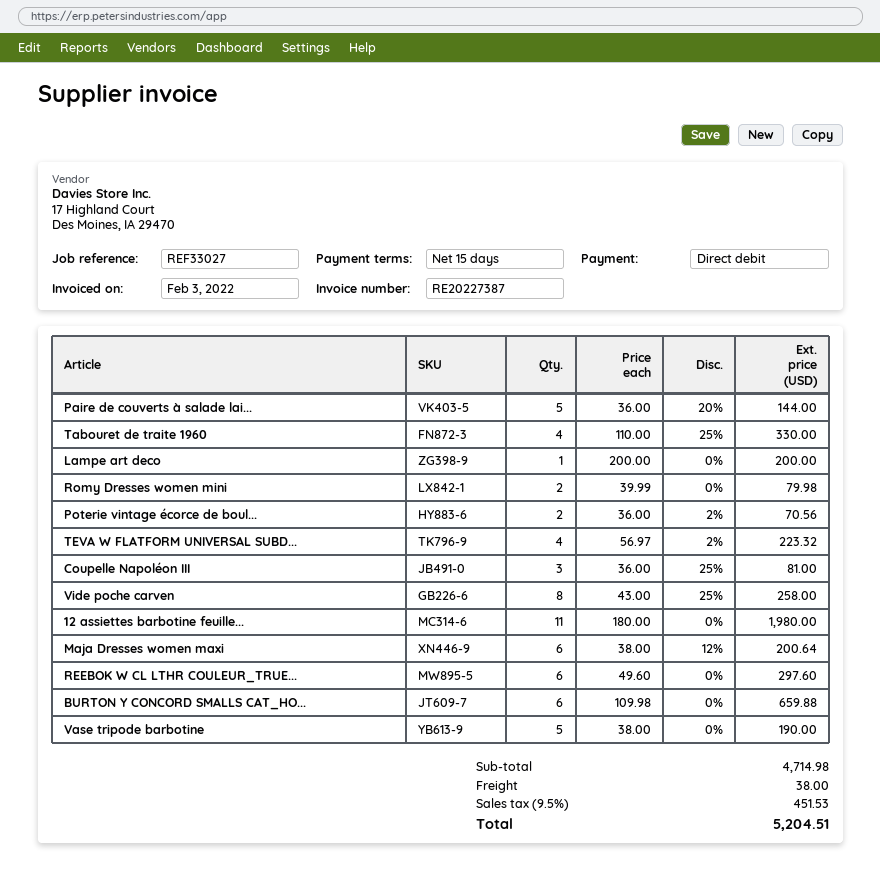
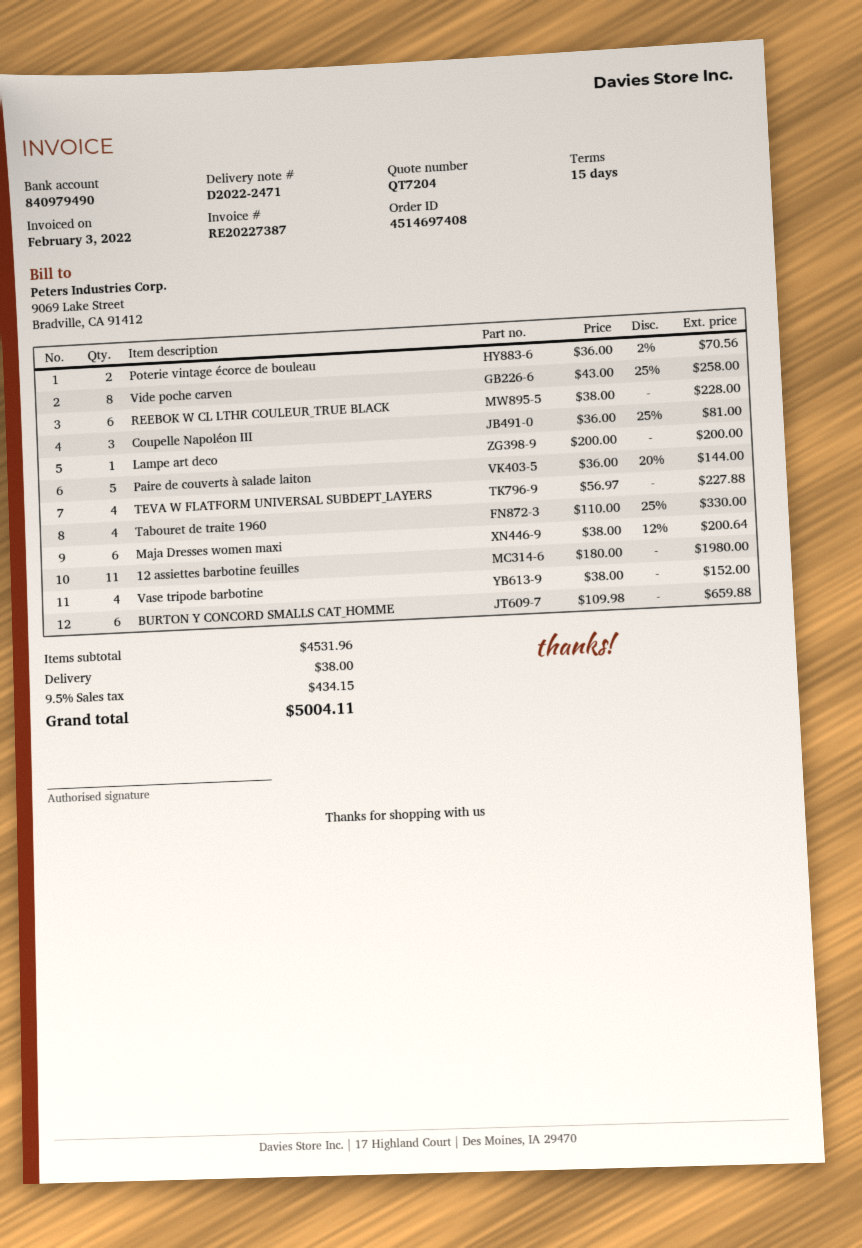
Romy Dresses women mini: 2 x 39.99 = 79.98 -> none
TEVA W FLATFORM UNIVERSAL SUBD...: 4 x 56.97 - 2% = 223.32 -> 4 x 56.97 = 227.88
REEBOK W CL LTHR COULEUR_TRUE...: 6 x 49.60 = 297.60 -> 6 x 38.00 = 228.00
Vase tripode barbotine: 5 x 38.00 = 190.00 -> 4 x 38.00 = 152.00
subtotal: 4714.98 -> 4531.96
tax: 9.5% = 451.53 -> 9.5% = 434.15
total: 5204.51 -> 5004.11

